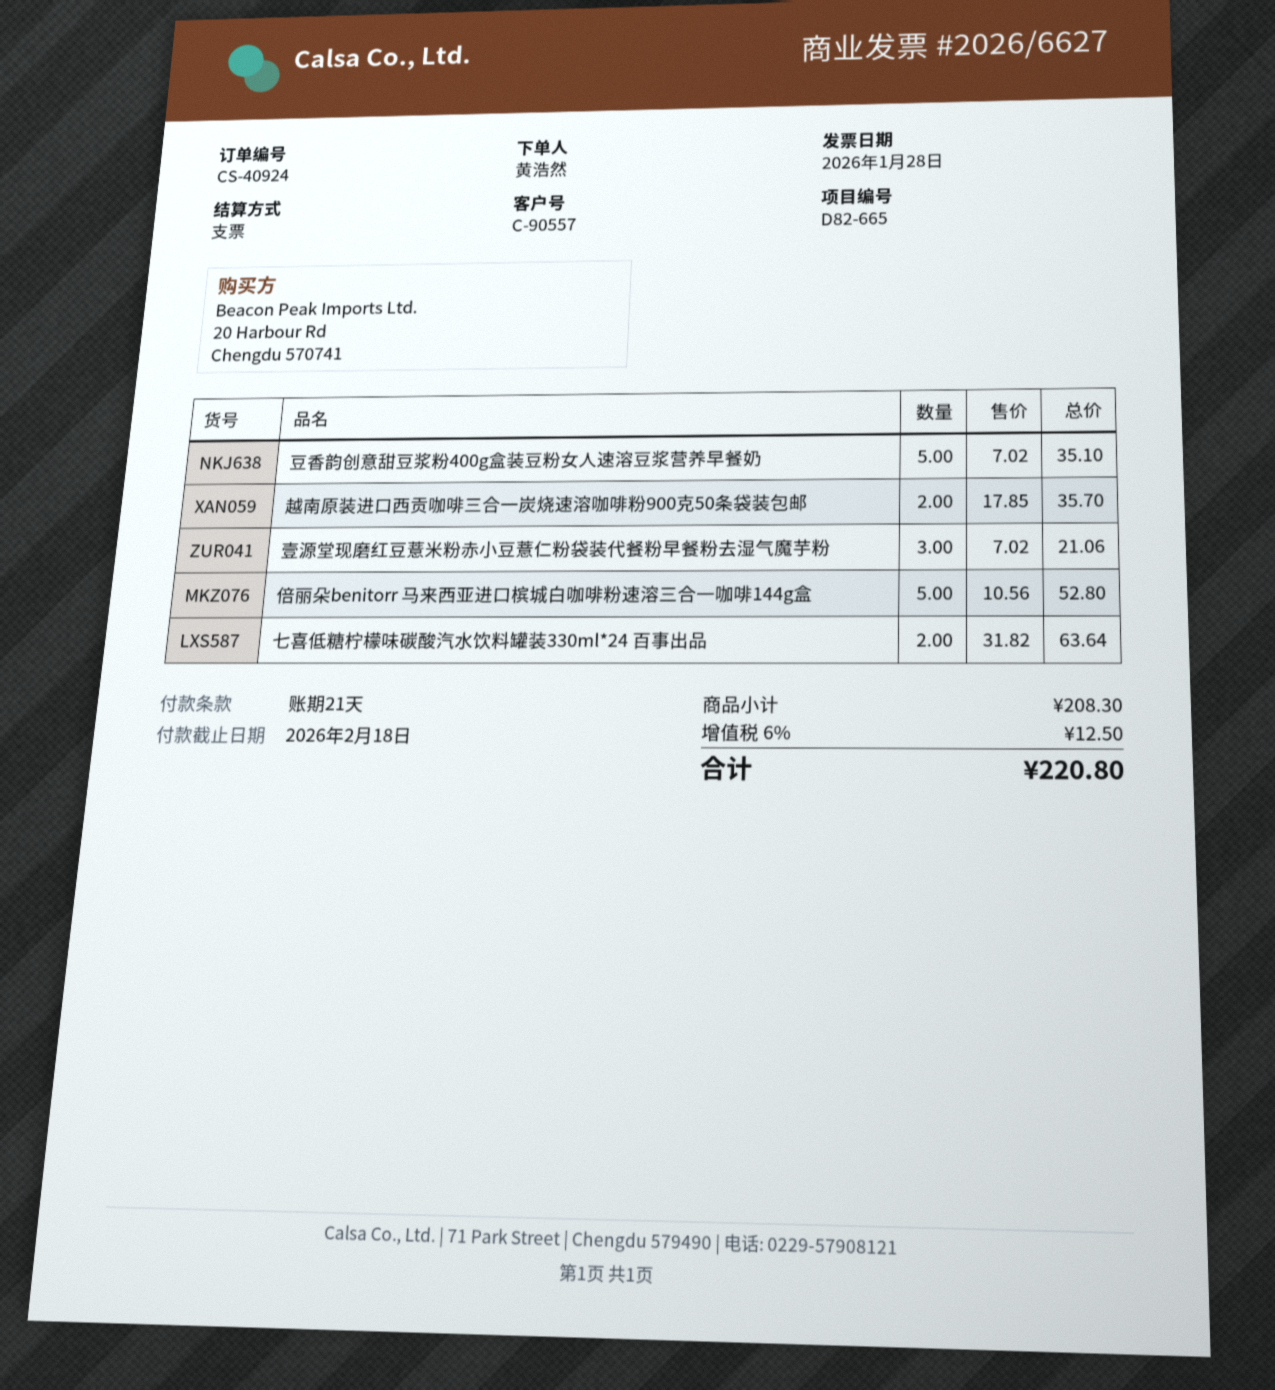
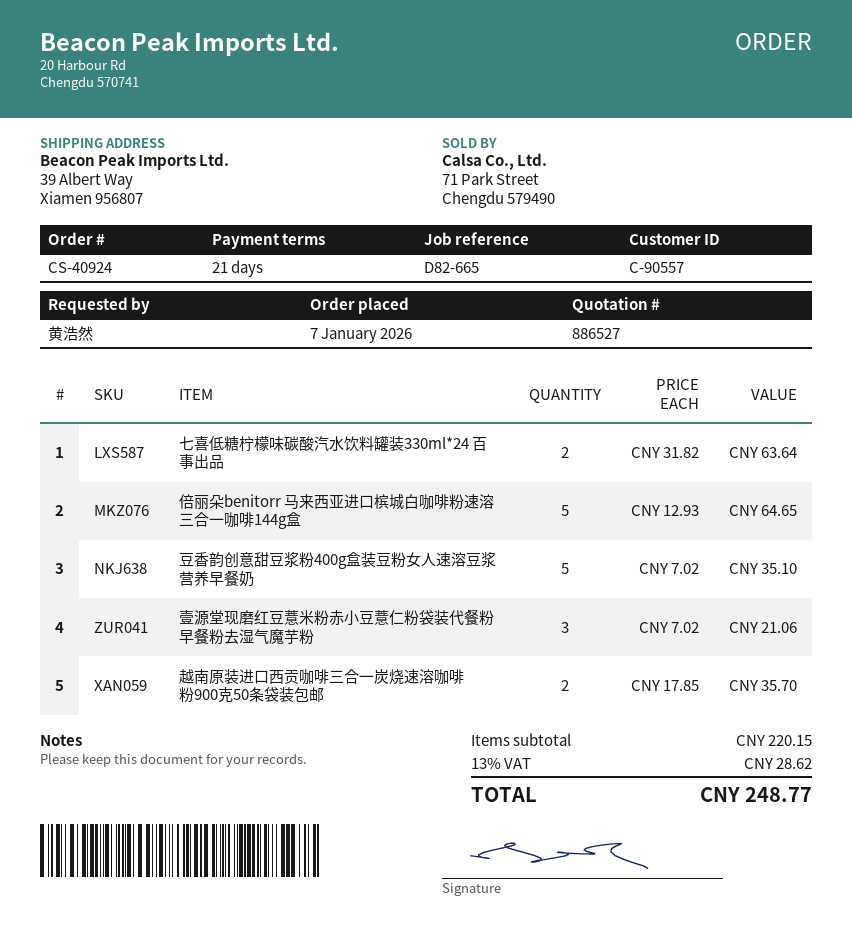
倍丽朵benitorr 马来西亚进口槟城白咖啡粉速溶三合一咖啡144g盒: 5 x 10.56 = 52.80 -> 5 x 12.93 = 64.65
subtotal: 208.30 -> 220.15
tax: 6% = 12.50 -> 13% = 28.62
total: 220.80 -> 248.77

